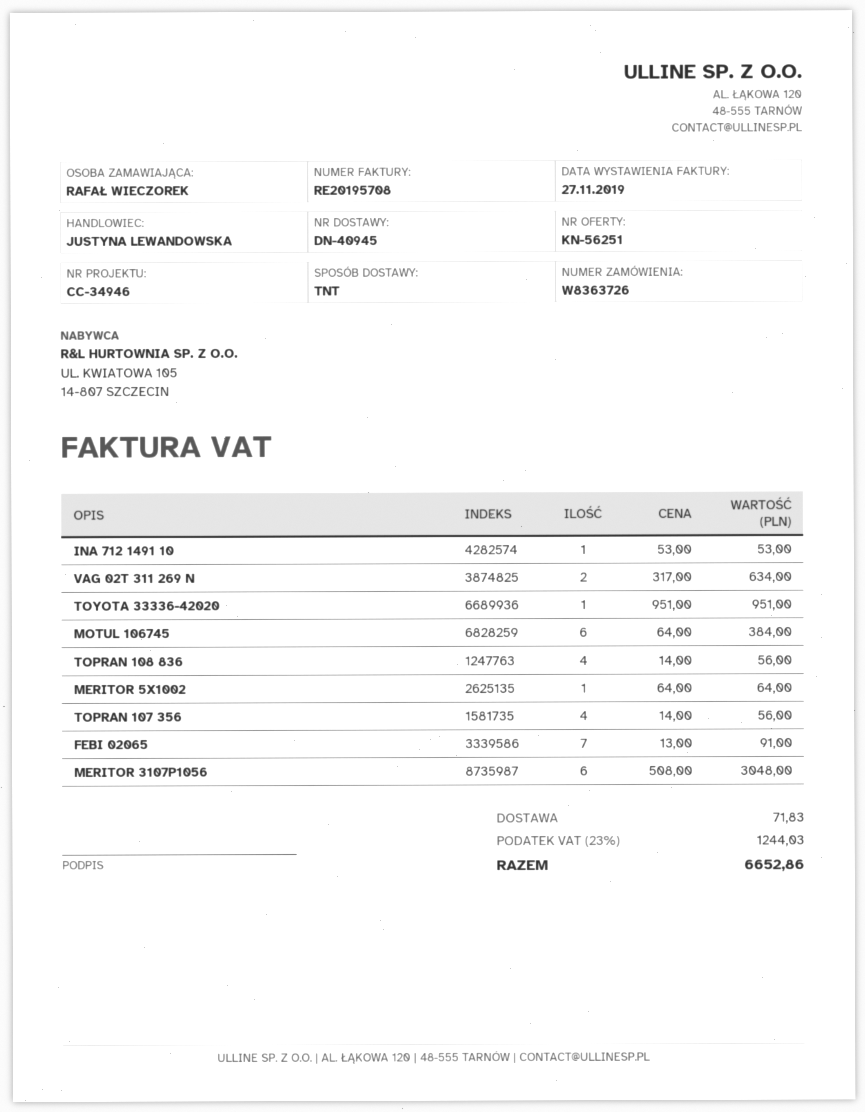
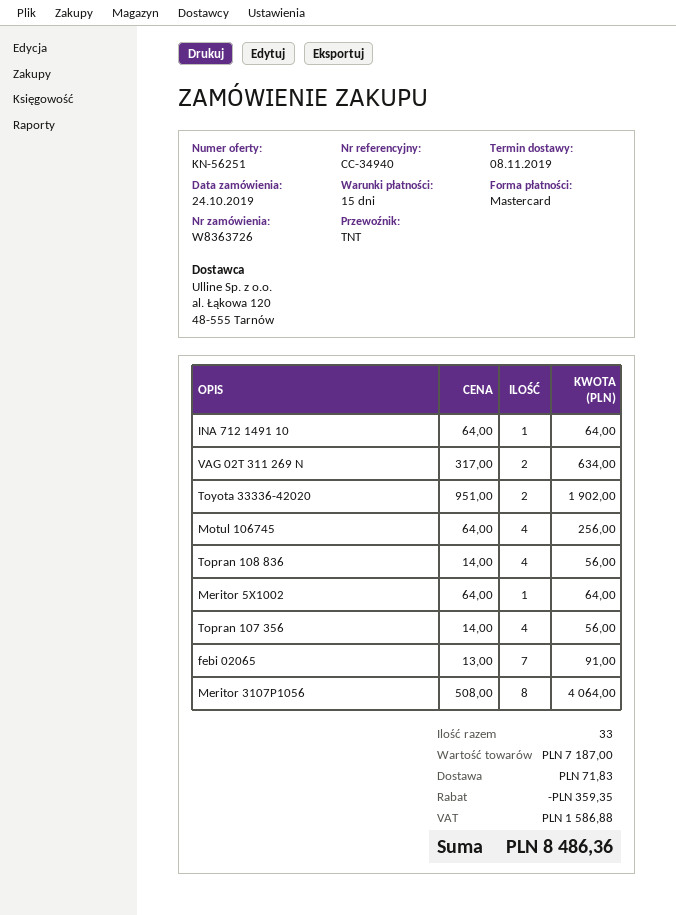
reference: CC-34946 -> CC-34940
INA 712 1491 10: 1 x 53.00 = 53.00 -> 1 x 64.00 = 64.00
TOYOTA 33336-42020: 1 x 951.00 = 951.00 -> 2 x 951.00 = 1902.00
MOTUL 106745: 6 x 64.00 = 384.00 -> 4 x 64.00 = 256.00
MERITOR 3107P1056: 6 x 508.00 = 3048.00 -> 8 x 508.00 = 4064.00
discount: none -> 359.35
tax: 1244.03 -> 1586.88
total: 6652.86 -> 8486.36

